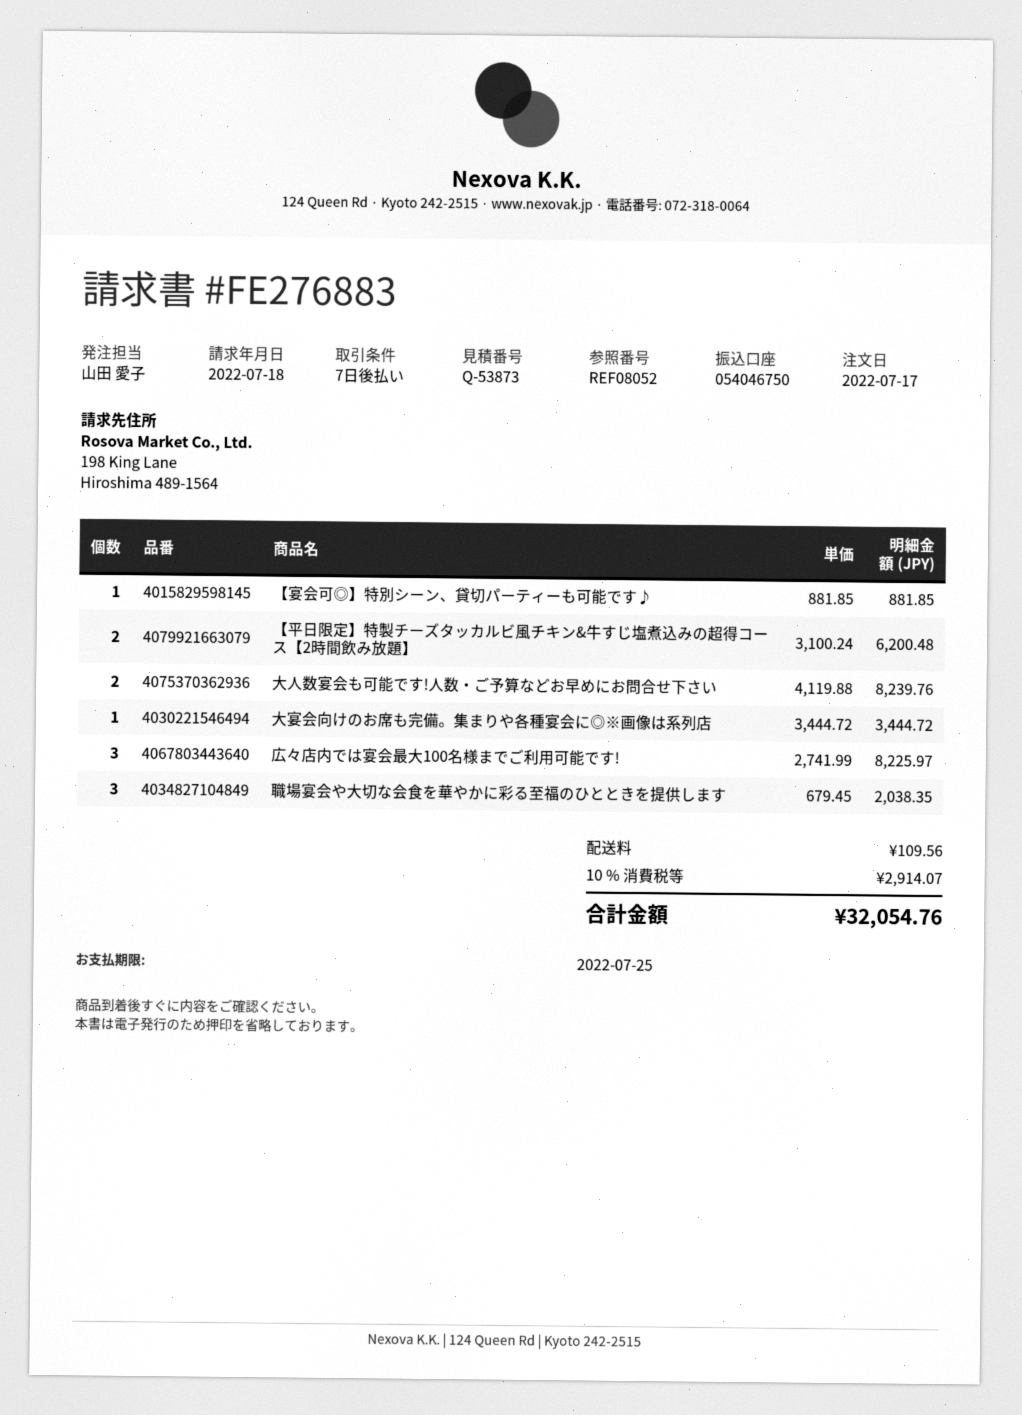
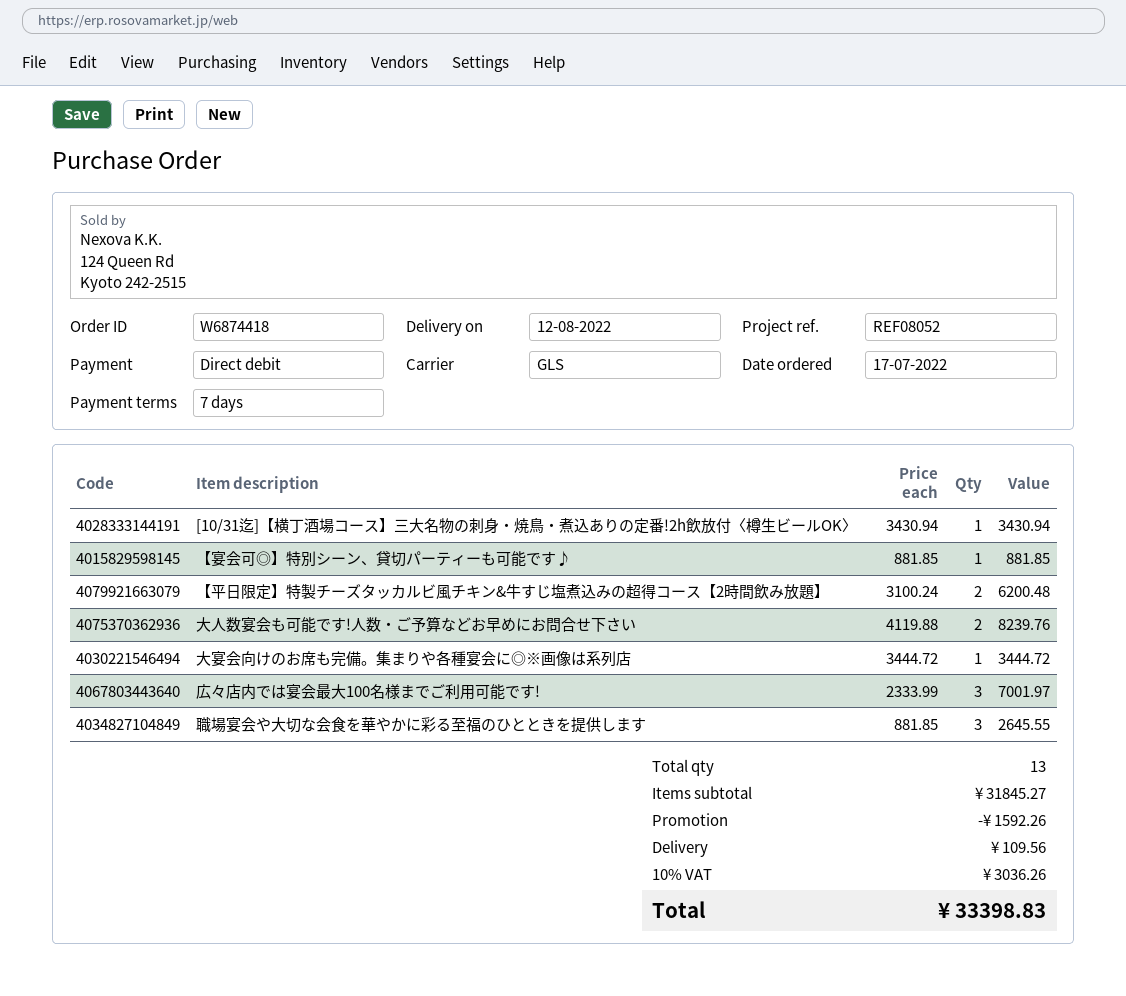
広々店内では宴会最大100名様までご利用可能です!: 3 x 2741.99 = 8225.97 -> 3 x 2333.99 = 7001.97
職場宴会や大切な会食を華やかに彩る至福のひとときを提供します: 3 x 679.45 = 2038.35 -> 3 x 881.85 = 2645.55
[10/31迄]【横丁酒場コース】三大名物の刺身・焼鳥・煮込ありの定番!2h飲放付〈樽生ビールOK〉: none -> 1 x 3430.94 = 3430.94
discount: none -> 1592.26
tax: 10% = 2914.07 -> 10% = 3036.26
total: 32054.76 -> 33398.83

